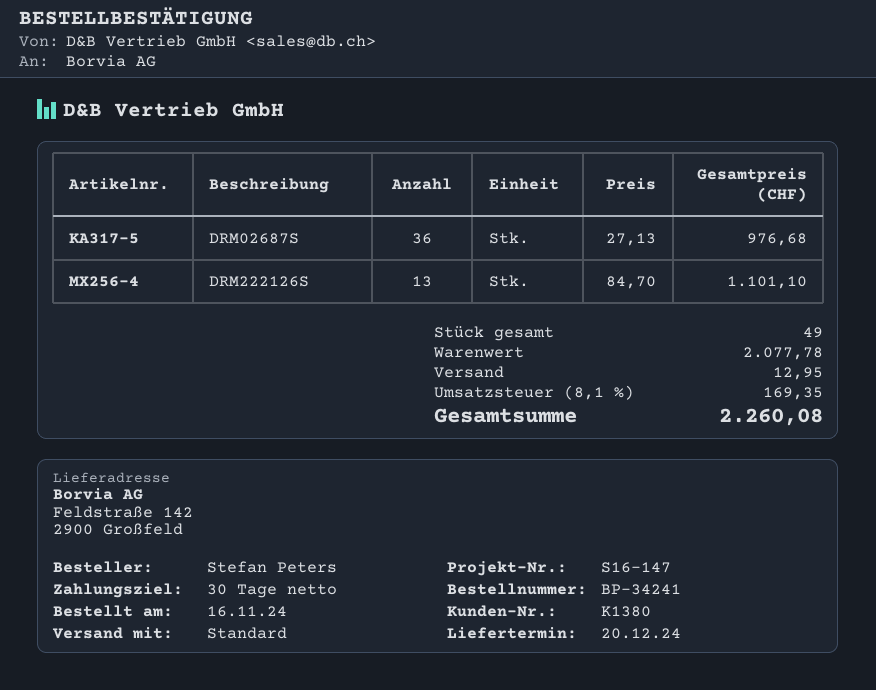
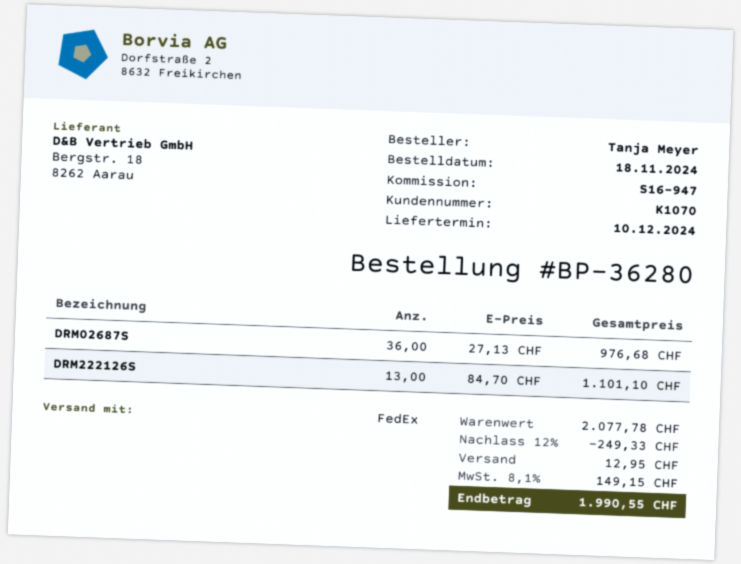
order number: BP-34241 -> BP-36280
order date: 2024-11-16 -> 2024-11-18
delivery date: 2024-12-20 -> 2024-12-10
customer number: K1380 -> K1070
reference: S16-147 -> S16-947
ordered by: Stefan Peters -> Tanja Meyer
shipping method: standard -> FedEx
discount: none -> 12% = 249.33
tax: 8.1% = 169.35 -> 8.1% = 149.15
total: 2260.08 -> 1990.55

